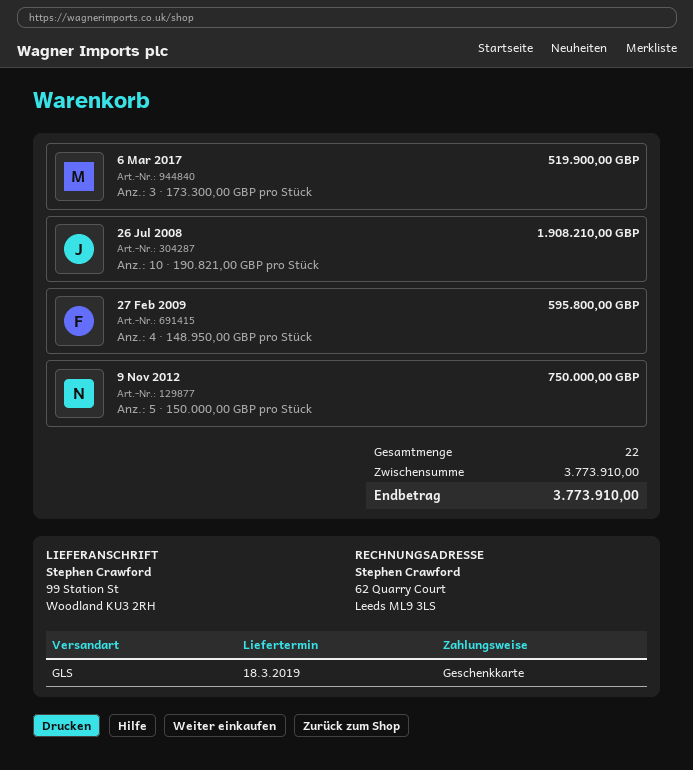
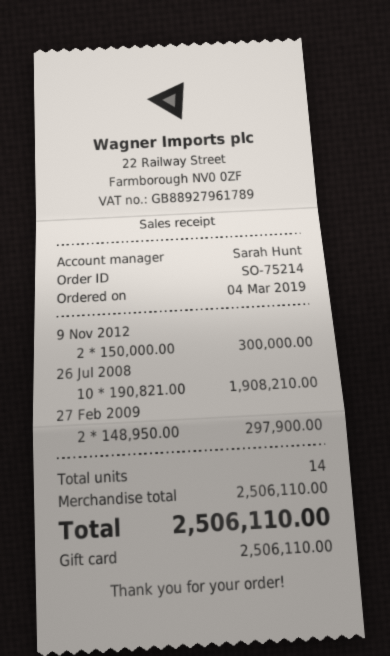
6 Mar 2017: 3 x 173300.00 = 519900.00 -> none
27 Feb 2009: 4 x 148950.00 = 595800.00 -> 2 x 148950.00 = 297900.00
9 Nov 2012: 5 x 150000.00 = 750000.00 -> 2 x 150000.00 = 300000.00
total quantity: 22 -> 14
subtotal: 3773910.00 -> 2506110.00
total: 3773910.00 -> 2506110.00

